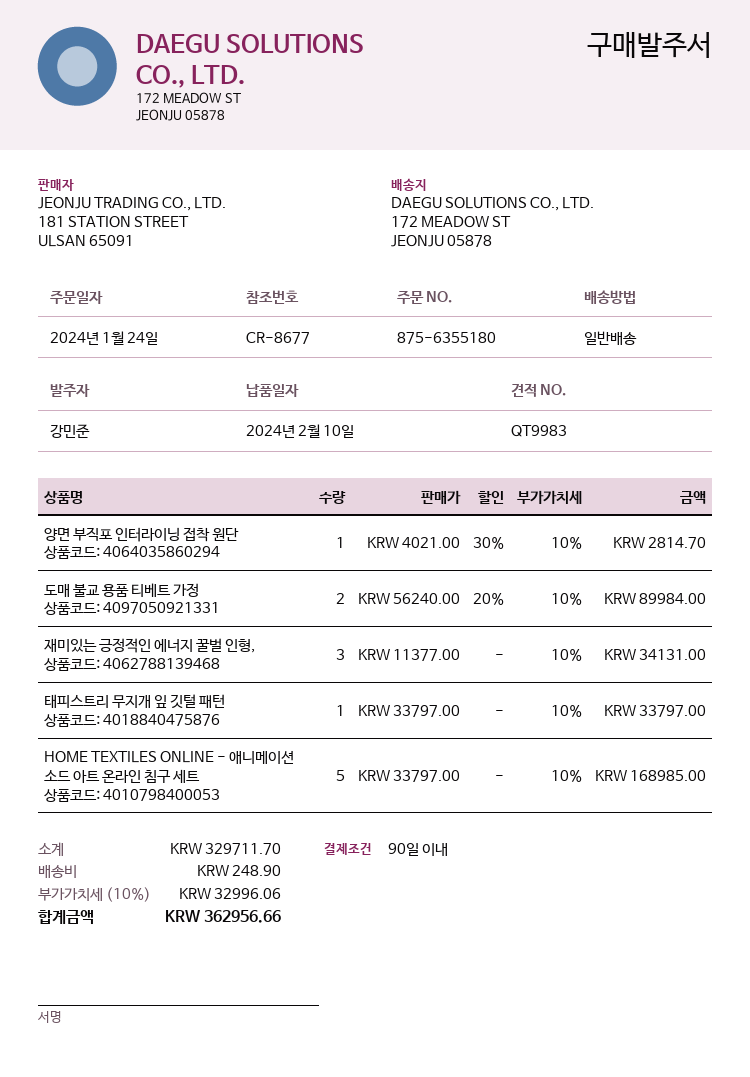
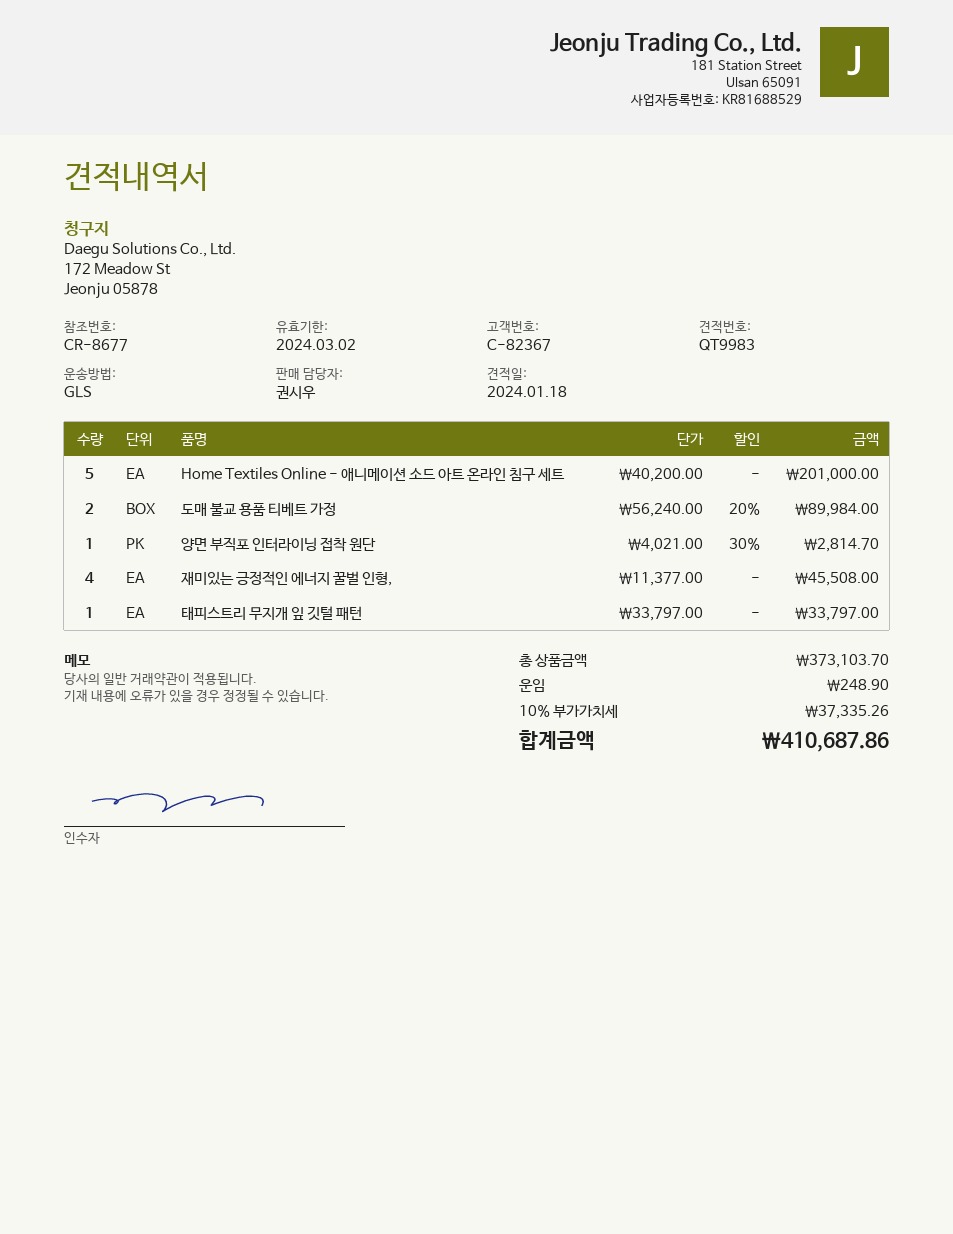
shipping method: standard -> GLS
재미있는 긍정적인 에너지 꿀벌 인형,: 3 x 11377.00 = 34131.00 -> 4 x 11377.00 = 45508.00
HOME TEXTILES ONLINE - 애니메이션 소드 아트 온라인 침구 세트: 5 x 33797.00 = 168985.00 -> 5 x 40200.00 = 201000.00
subtotal: 329711.70 -> 373103.70
tax: 10% = 32996.06 -> 10% = 37335.26
total: 362956.66 -> 410687.86

